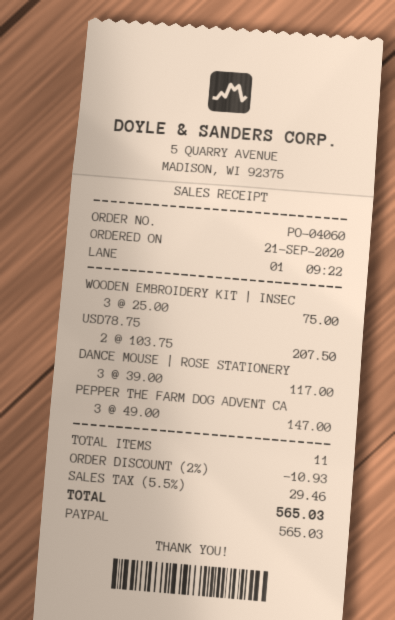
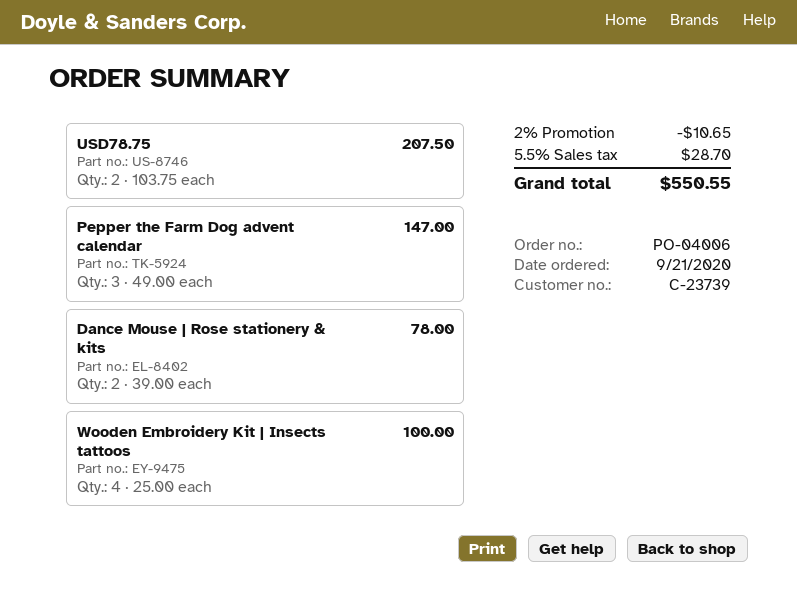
order number: PO-04060 -> PO-04006
WOODEN EMBROIDERY KIT | INSEC: 3 x 25.00 = 75.00 -> 4 x 25.00 = 100.00
DANCE MOUSE | ROSE STATIONERY: 3 x 39.00 = 117.00 -> 2 x 39.00 = 78.00
discount: 2% = 10.93 -> 2% = 10.65
tax: 5.5% = 29.46 -> 5.5% = 28.70
total: 565.03 -> 550.55

